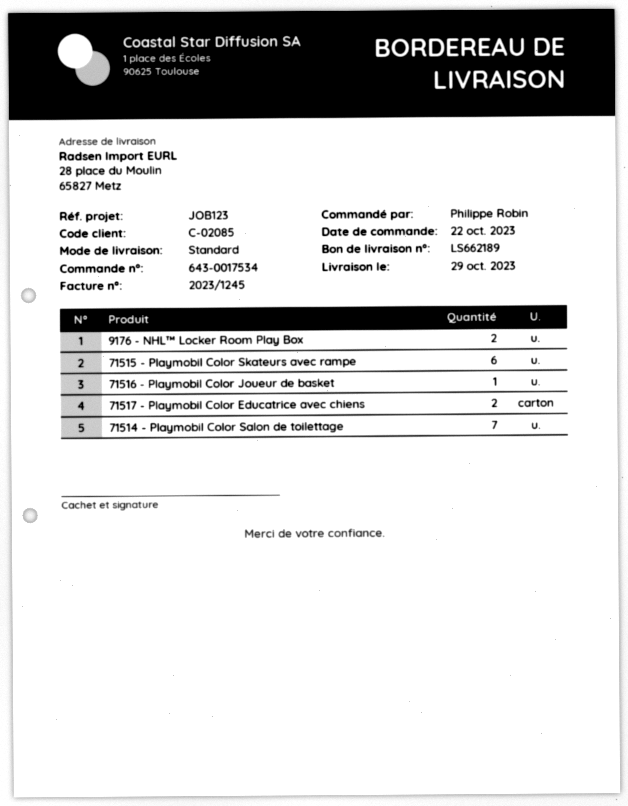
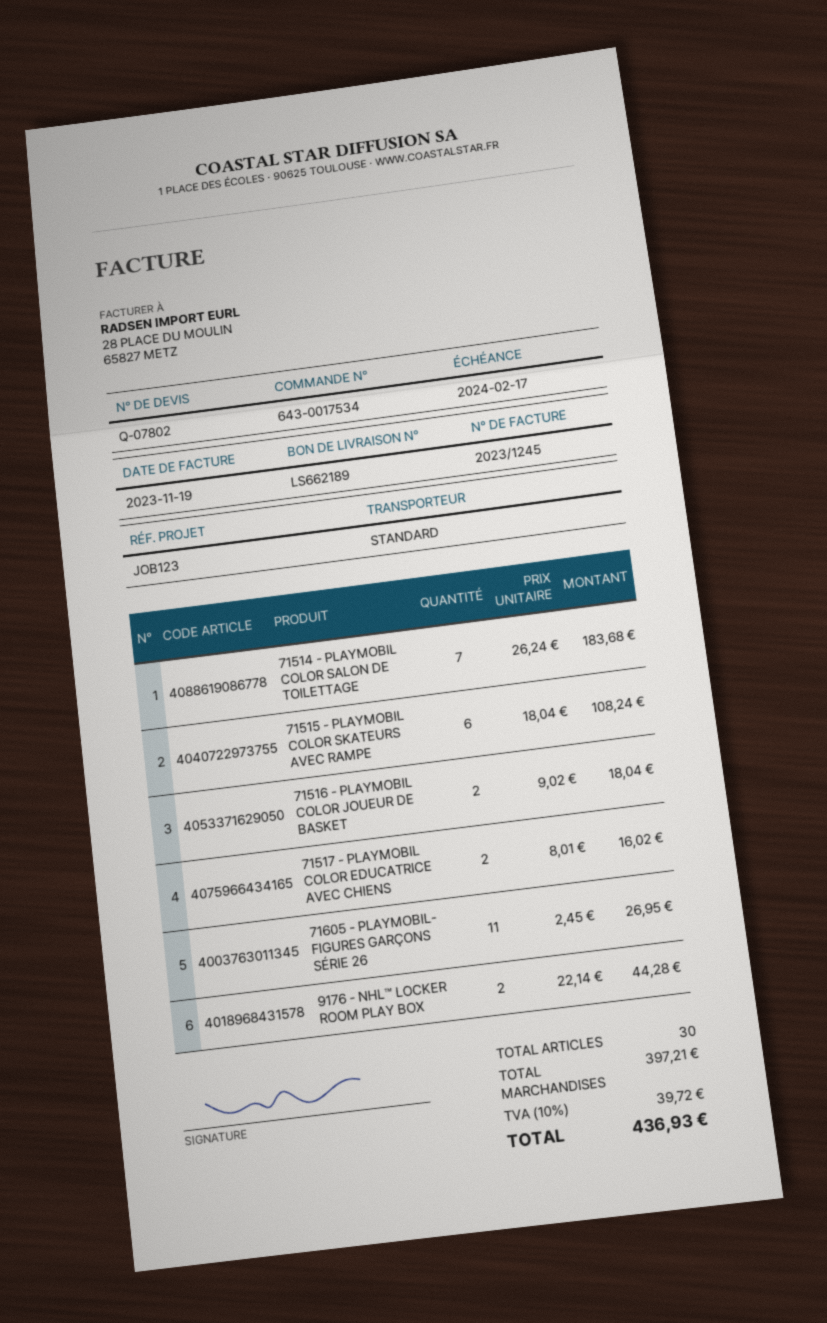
71516 - Playmobil Color Joueur de basket: 1 -> 2
71605 - PLAYMOBIL- FIGURES GARÇONS SÉRIE 26: none -> 11

